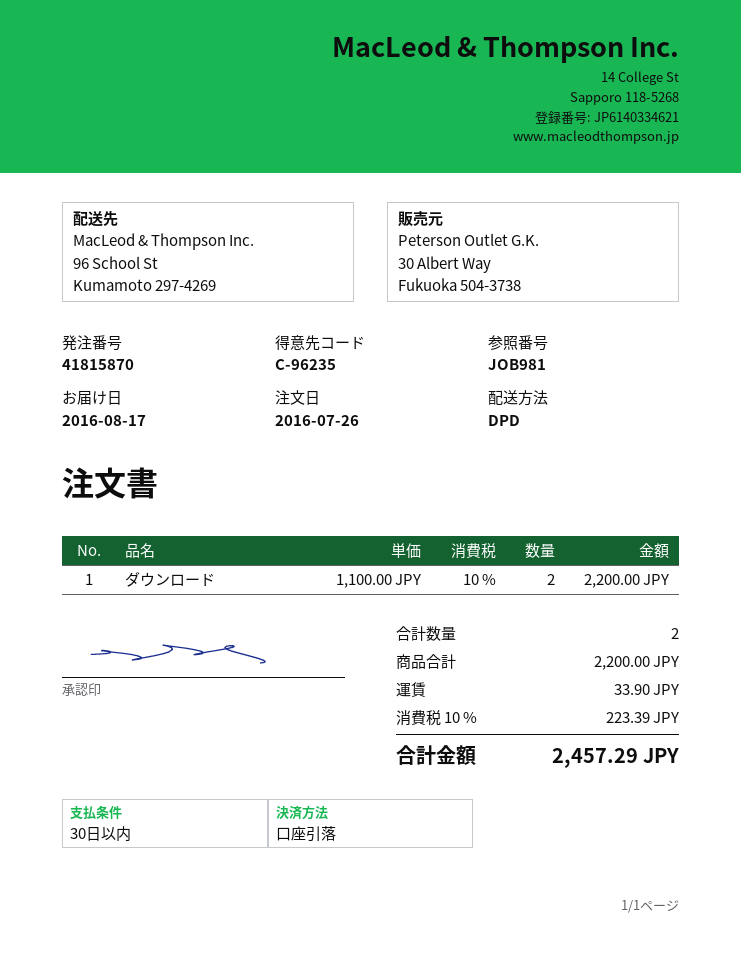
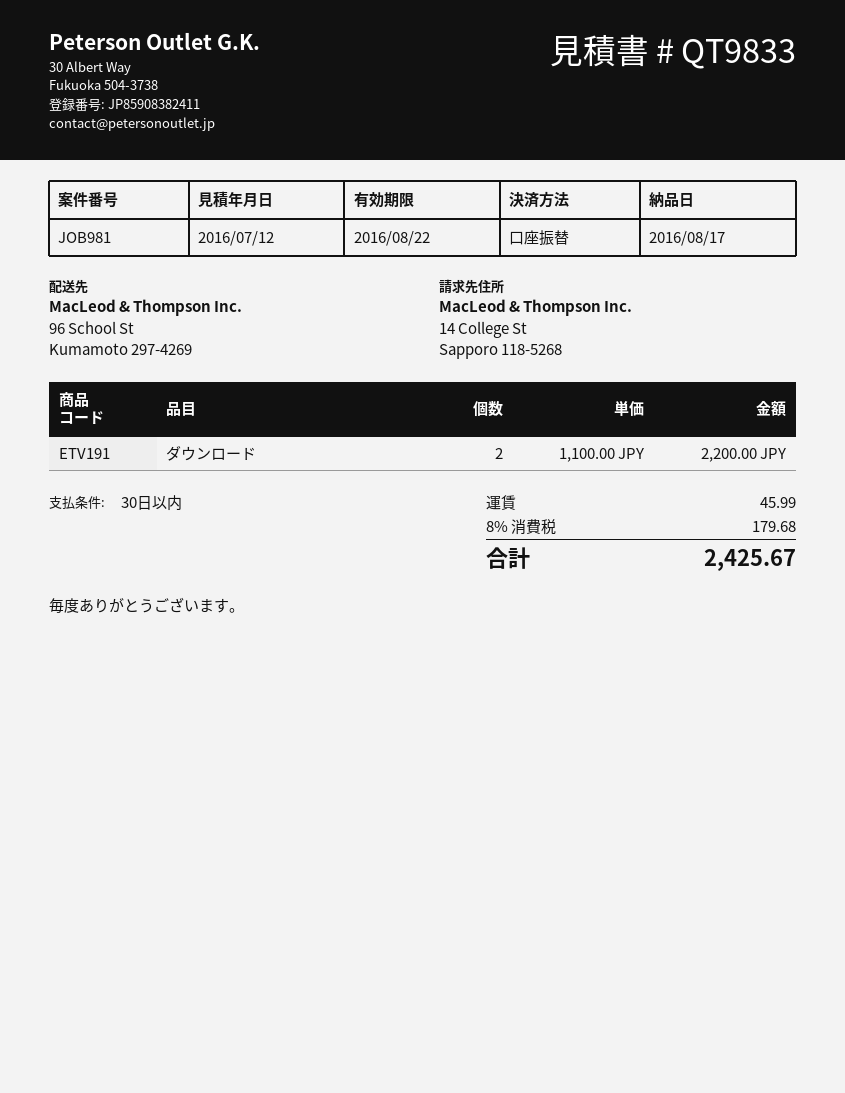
shipping: 33.90 -> 45.99
tax: 10% = 223.39 -> 8% = 179.68
total: 2457.29 -> 2425.67

